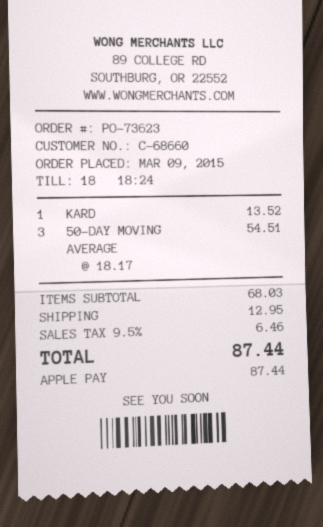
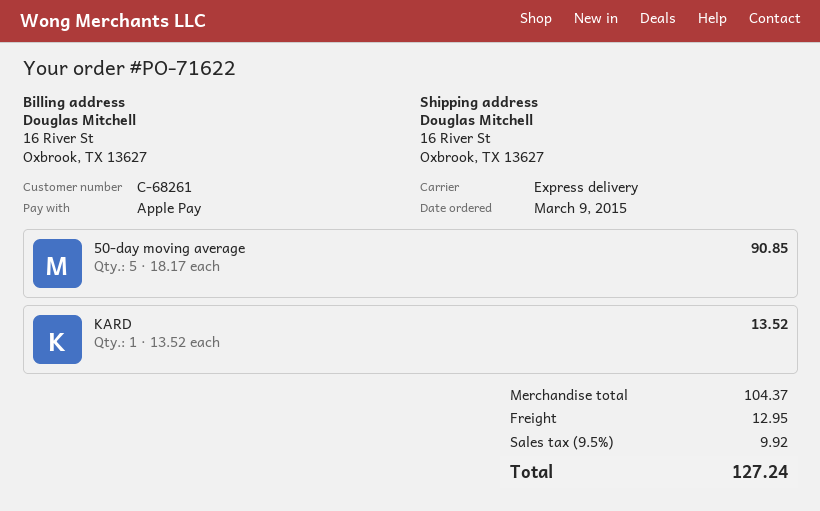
order number: PO-73623 -> PO-71622
customer number: C-68660 -> C-68261
50-DAY MOVING AVERAGE: 3 x 18.17 = 54.51 -> 5 x 18.17 = 90.85
subtotal: 68.03 -> 104.37
tax: 9.5% = 6.46 -> 9.5% = 9.92
total: 87.44 -> 127.24

